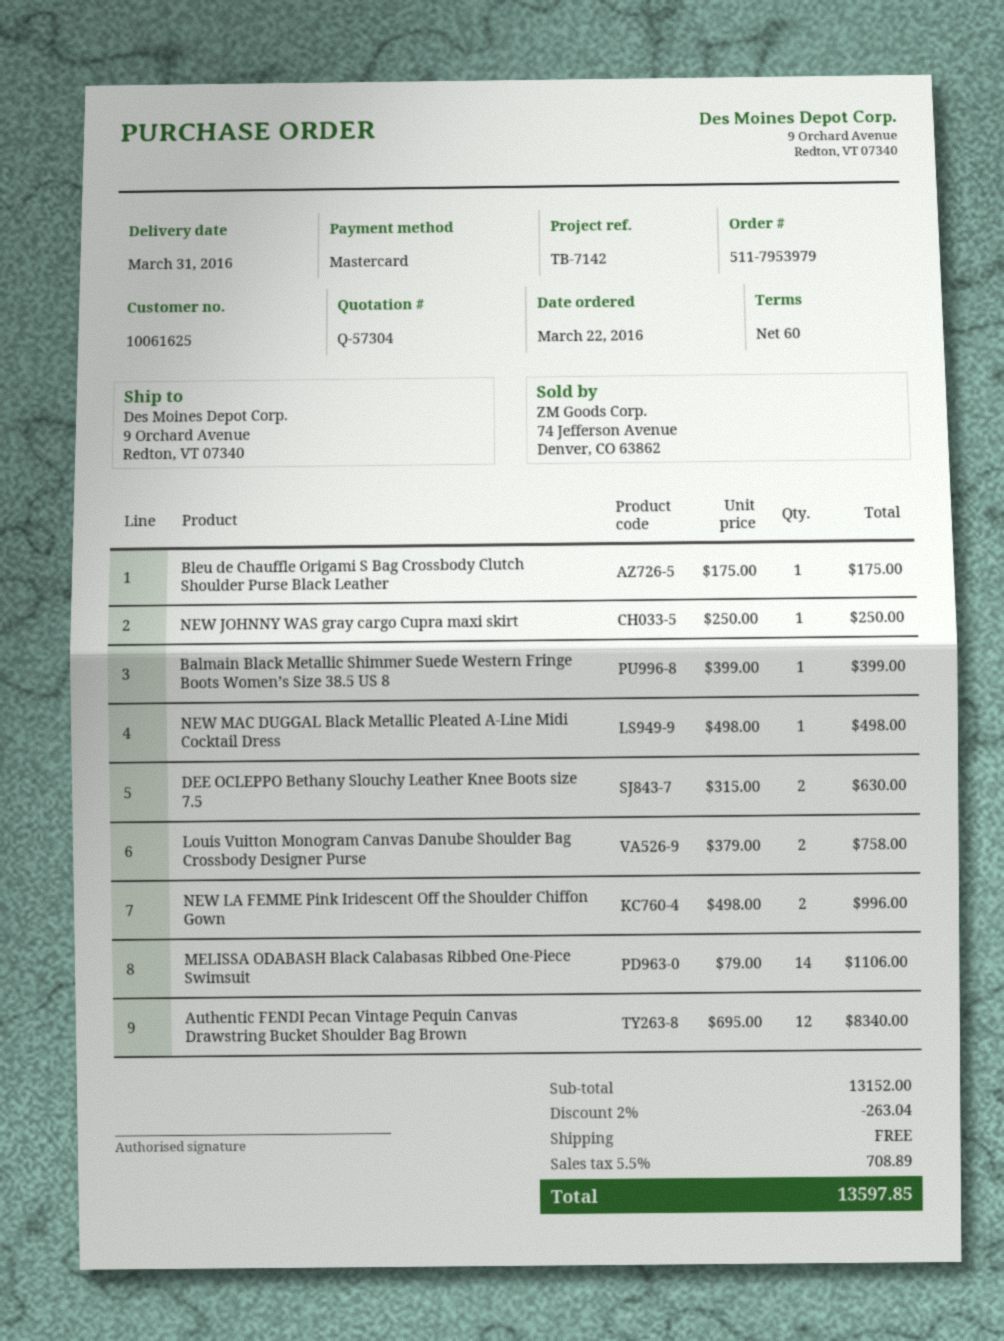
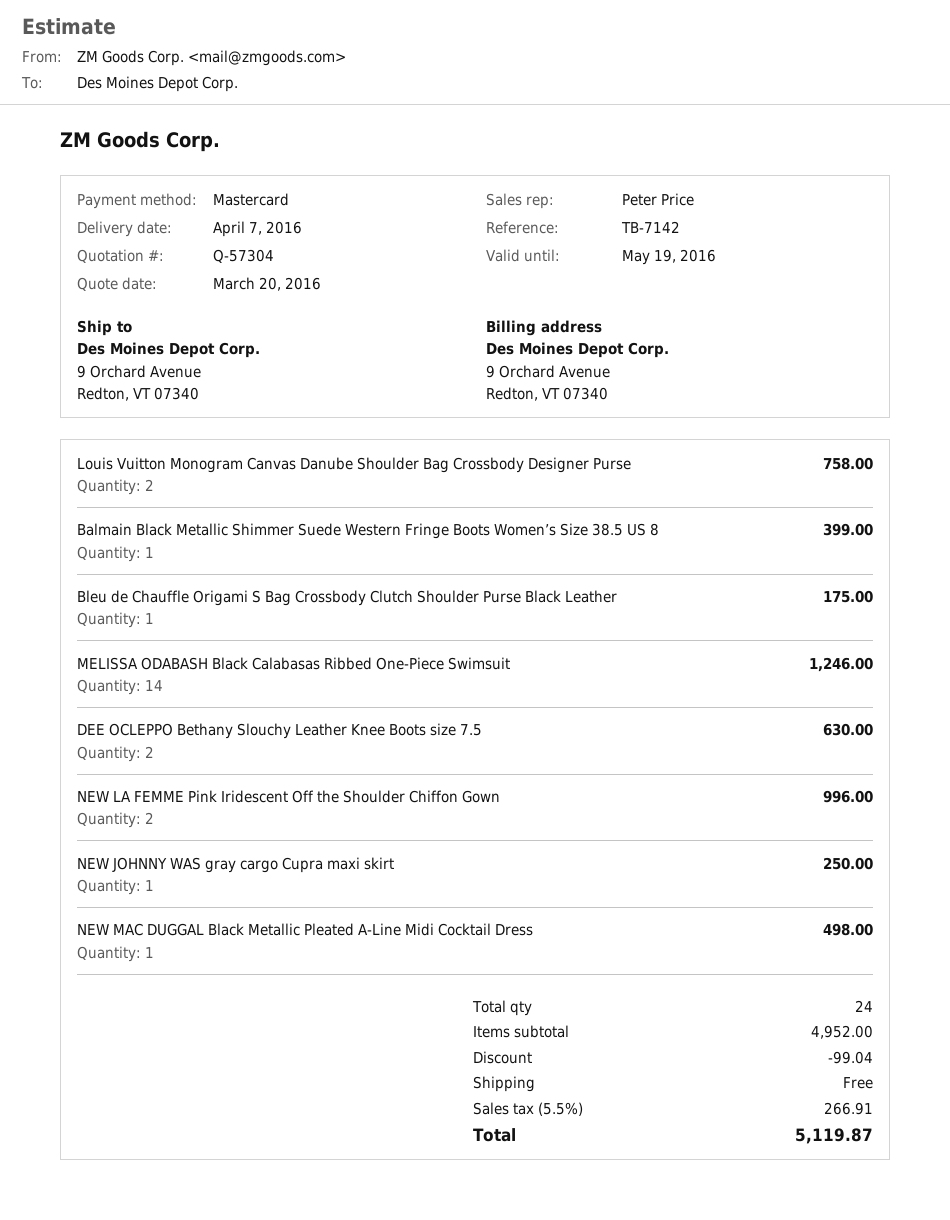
delivery date: 2016-03-31 -> 2016-04-07
MELISSA ODABASH Black Calabasas Ribbed One-Piece Swimsuit: 14 for 1106.00 -> 14 for 1246.00
Authentic FENDI Pecan Vintage Pequin Canvas Drawstring Bucket Shoulder Bag Brown: 12 for 8340.00 -> none
subtotal: 13152.00 -> 4952.00
discount: 263.04 -> 99.04
tax: 5.5% = 708.89 -> 5.5% = 266.91
total: 13597.85 -> 5119.87

